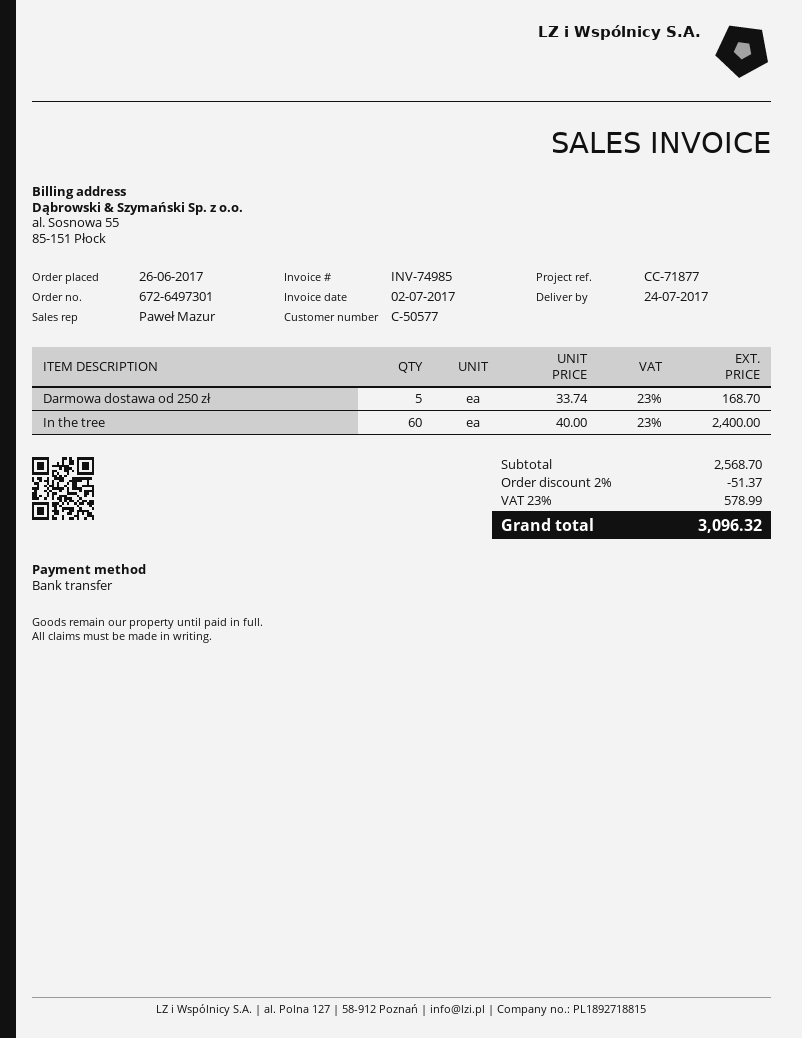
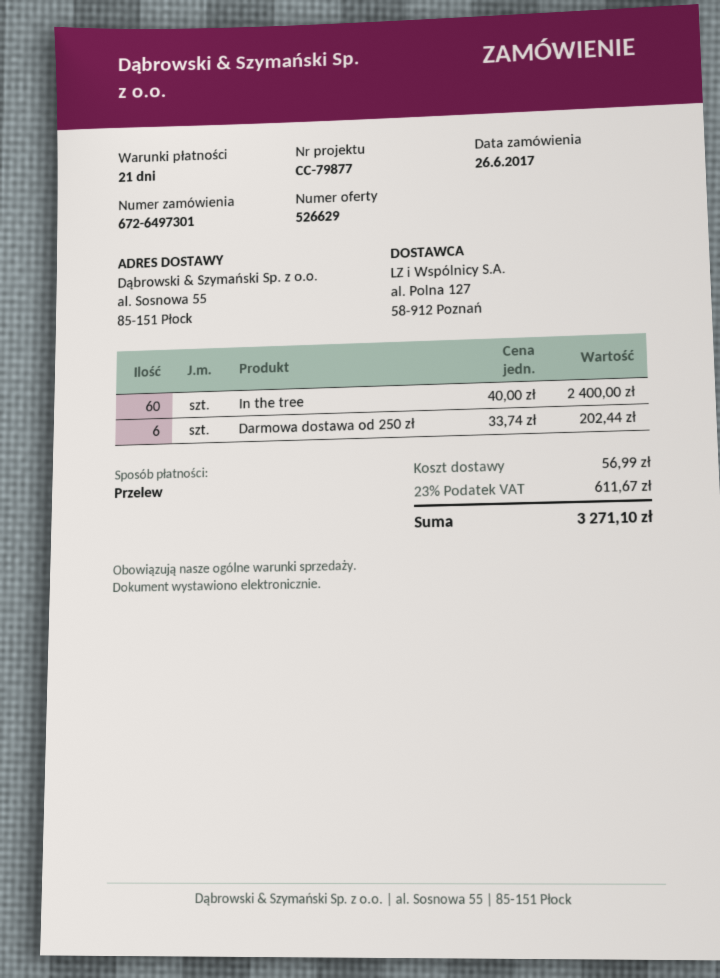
reference: CC-71877 -> CC-79877
Darmowa dostawa od 250 zł: 5 x 33.74 = 168.70 -> 6 x 33.74 = 202.44
discount: 2% = 51.37 -> none
shipping: none -> 56.99
tax: 23% = 578.99 -> 23% = 611.67
total: 3096.32 -> 3271.10

